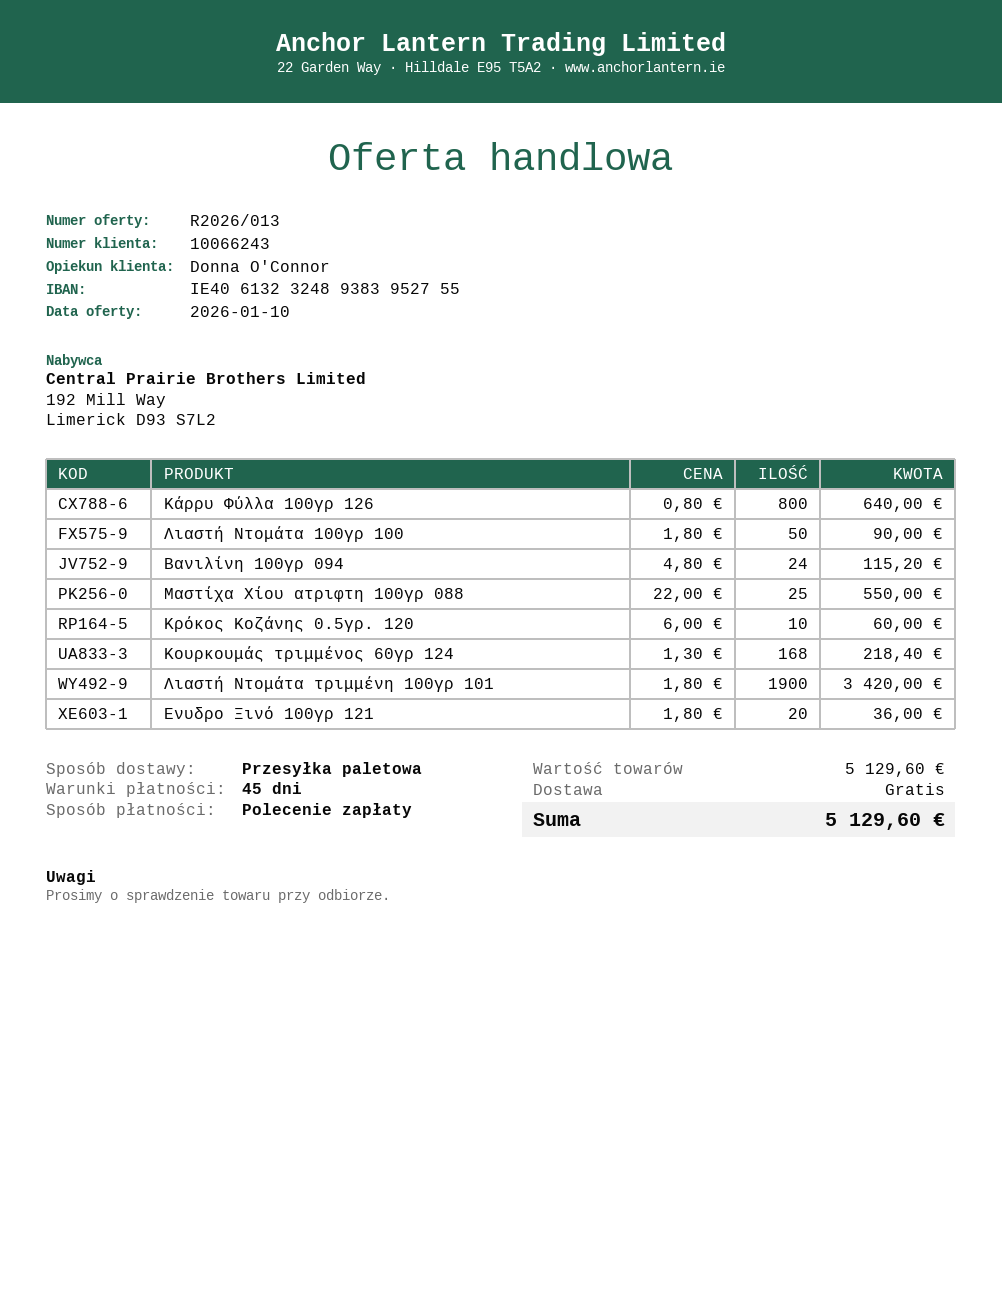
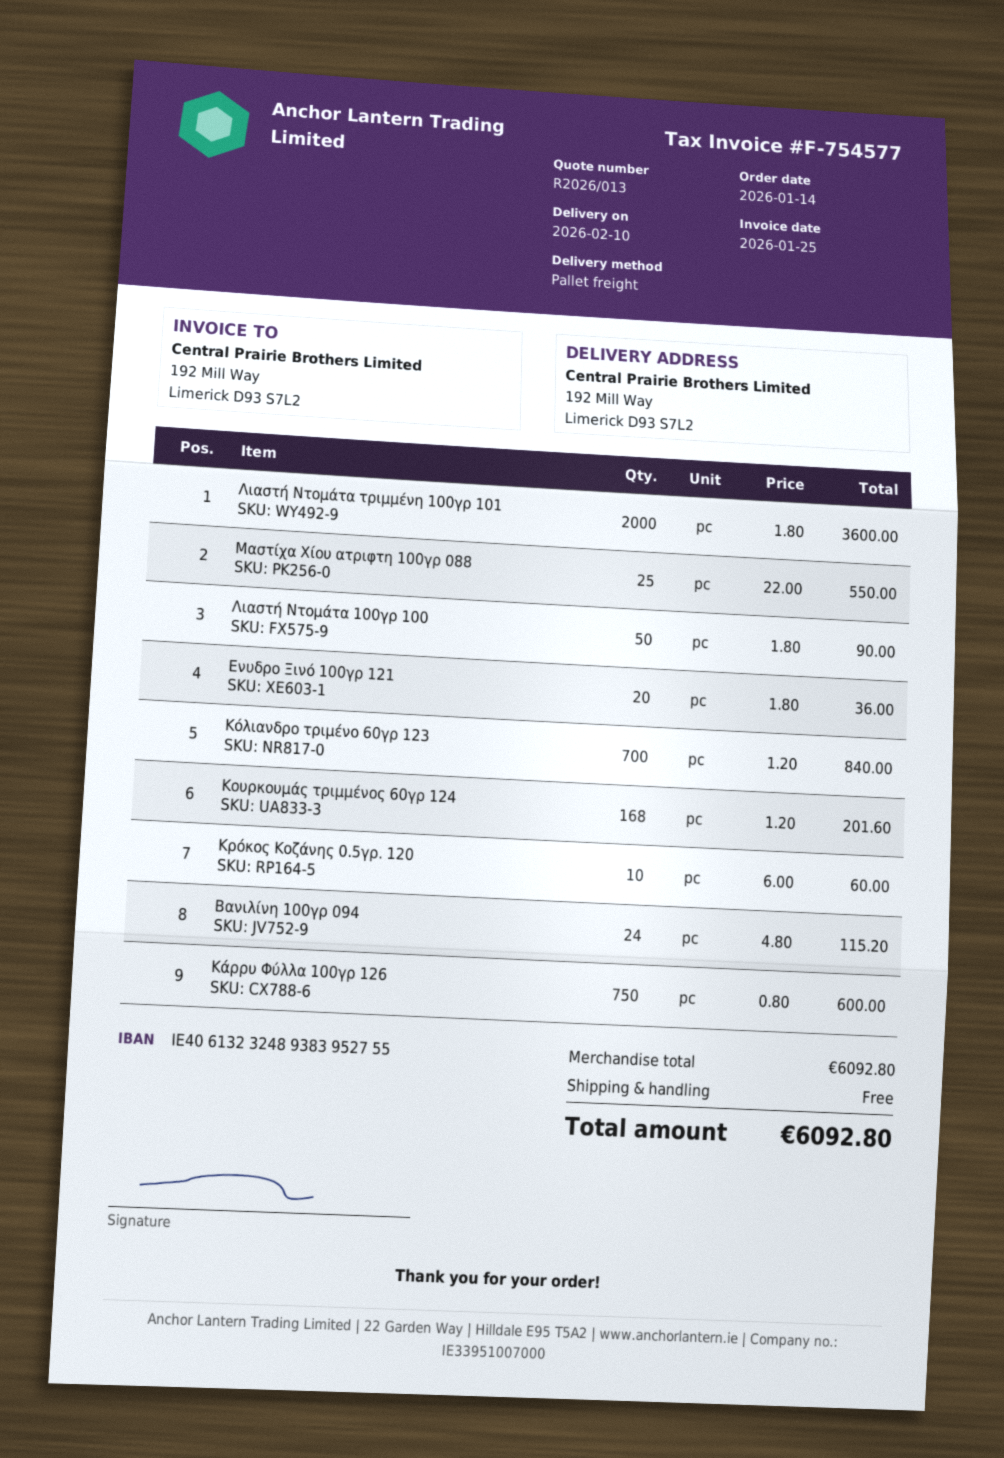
Κάρρυ Φύλλα 100γρ 126: 800 x 0.80 = 640.00 -> 750 x 0.80 = 600.00
Κουρκουμάς τριμμένος 60γρ 124: 168 x 1.30 = 218.40 -> 168 x 1.20 = 201.60
Λιαστή Ντομάτα τριμμένη 100γρ 101: 1900 x 1.80 = 3420.00 -> 2000 x 1.80 = 3600.00
Κόλιανδρο τριμένο 60γρ 123: none -> 700 x 1.20 = 840.00
subtotal: 5129.60 -> 6092.80
total: 5129.60 -> 6092.80

